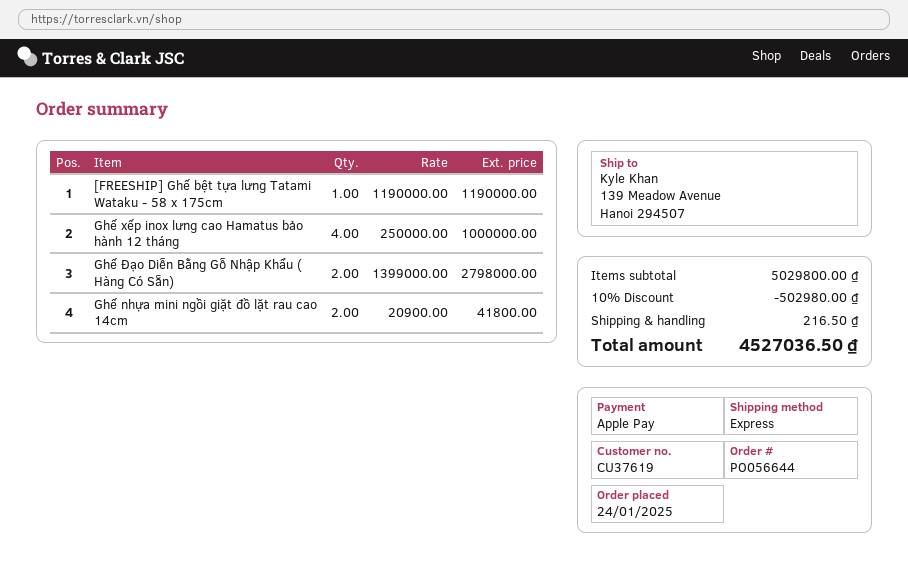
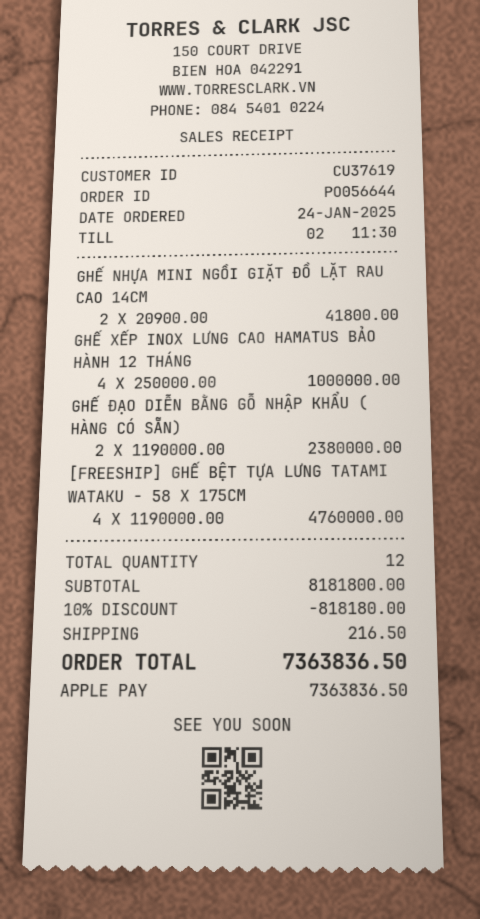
[FREESHIP] Ghế bệt tựa lưng Tatami Wataku - 58 x 175cm: 1 x 1190000.00 = 1190000.00 -> 4 x 1190000.00 = 4760000.00
Ghế Đạo Diễn Bằng Gỗ Nhập Khẩu ( Hàng Có Sẵn): 2 x 1399000.00 = 2798000.00 -> 2 x 1190000.00 = 2380000.00
subtotal: 5029800.00 -> 8181800.00
discount: 10% = 502980.00 -> 10% = 818180.00
total: 4527036.50 -> 7363836.50

